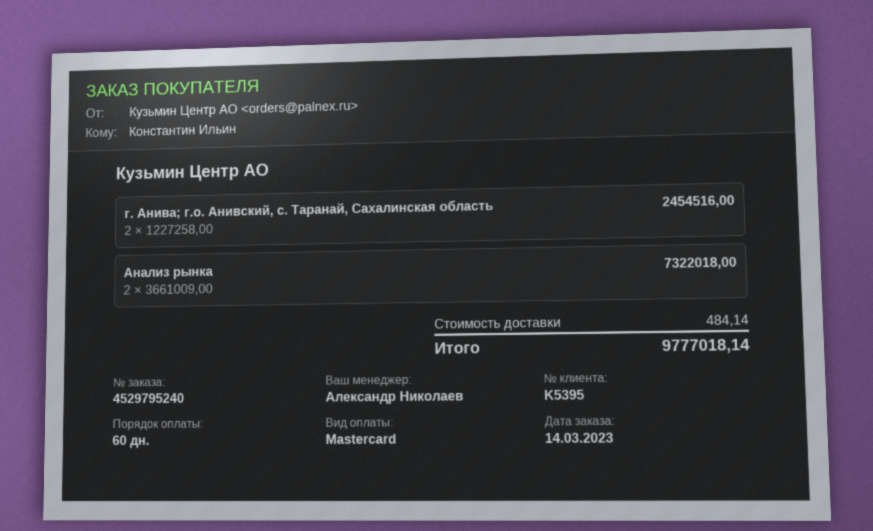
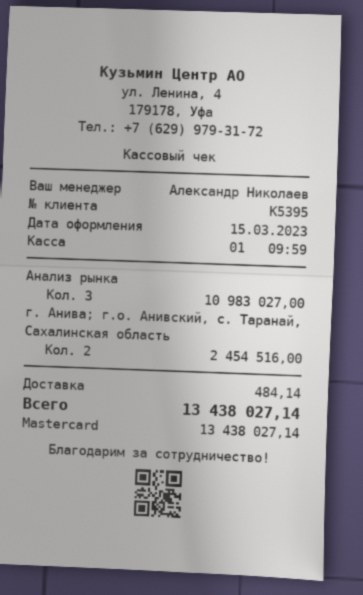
order date: 2023-03-14 -> 2023-03-15
Анализ рынка: 2 for 7322018.00 -> 3 for 10983027.00
total: 9777018.14 -> 13438027.14

